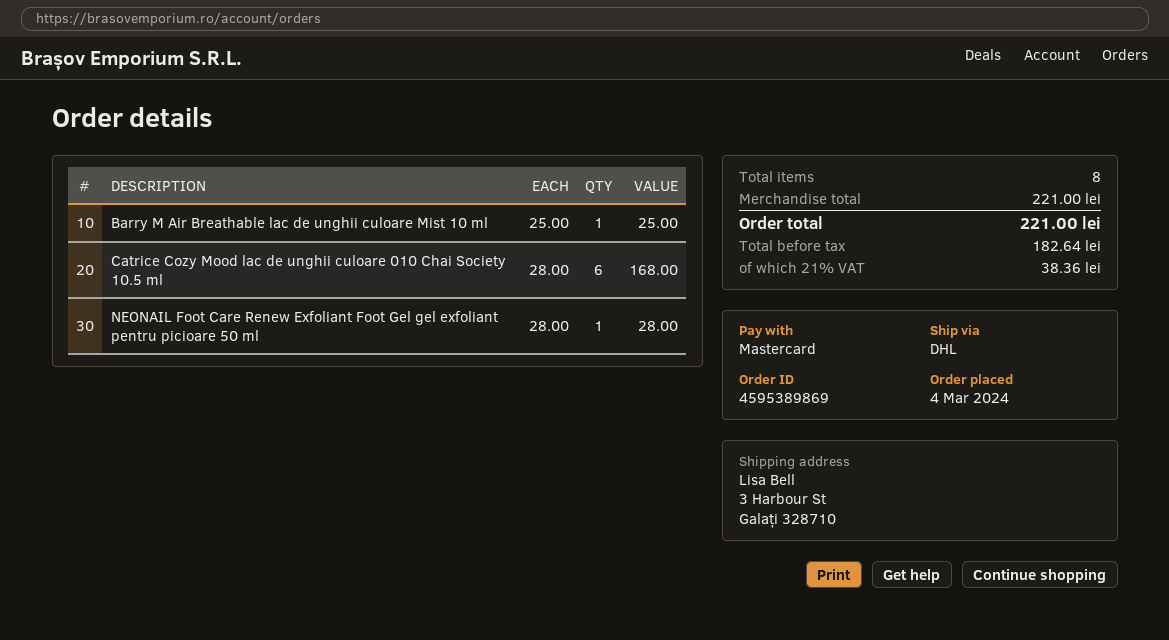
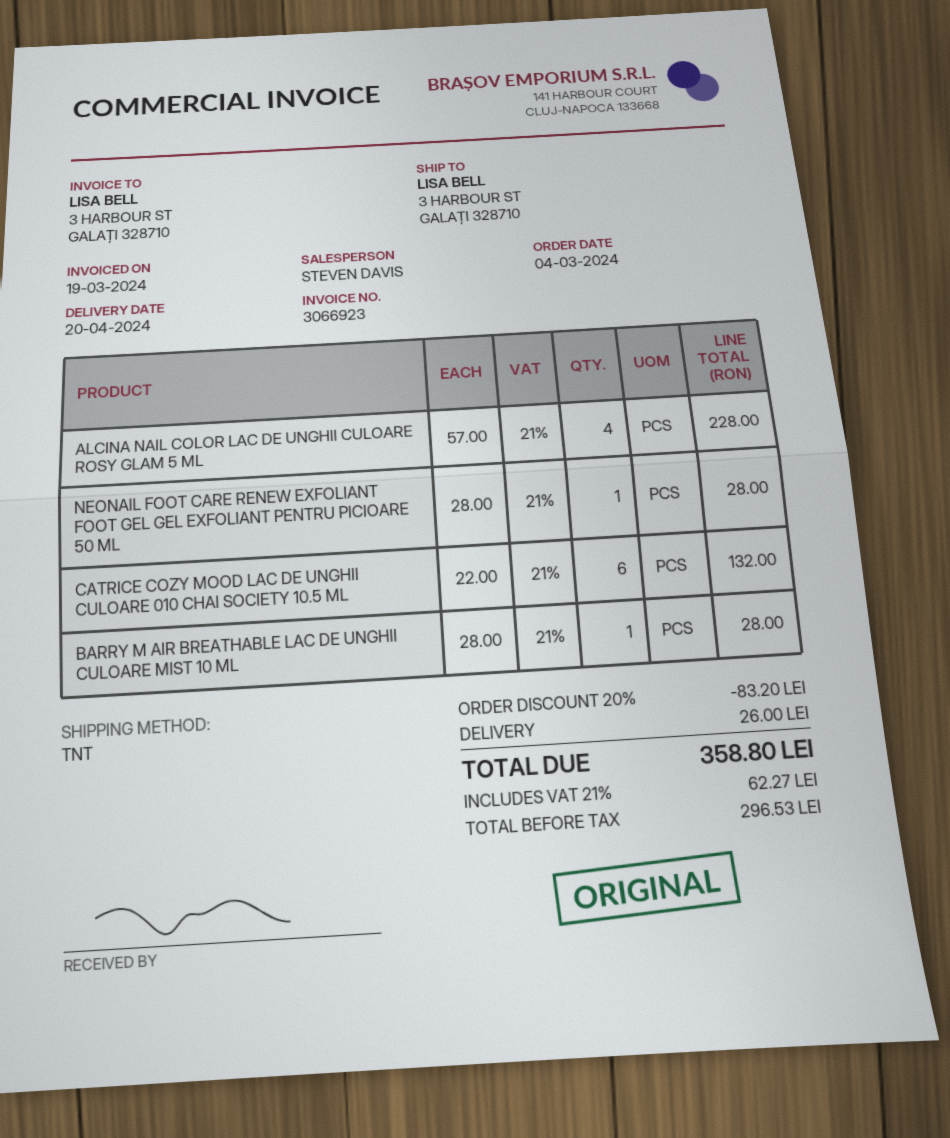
shipping method: DHL -> TNT
Barry M Air Breathable lac de unghii culoare Mist 10 ml: 1 x 25.00 = 25.00 -> 1 x 28.00 = 28.00
Catrice Cozy Mood lac de unghii culoare 010 Chai Society 10.5 ml: 6 x 28.00 = 168.00 -> 6 x 22.00 = 132.00
ALCINA NAIL COLOR LAC DE UNGHII CULOARE ROSY GLAM 5 ML: none -> 4 x 57.00 = 228.00
discount: none -> 20% = 83.20
shipping: none -> 26.00
net: 182.64 -> 296.53
tax: 21% = 38.36 -> 21% = 62.27
total: 221.00 -> 358.80

